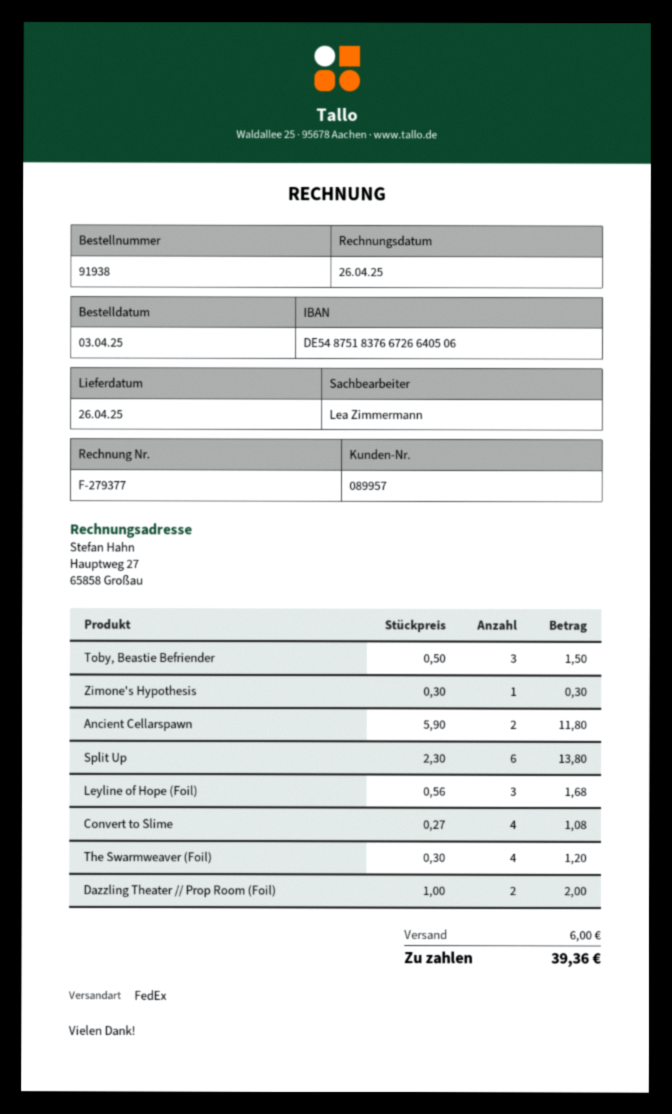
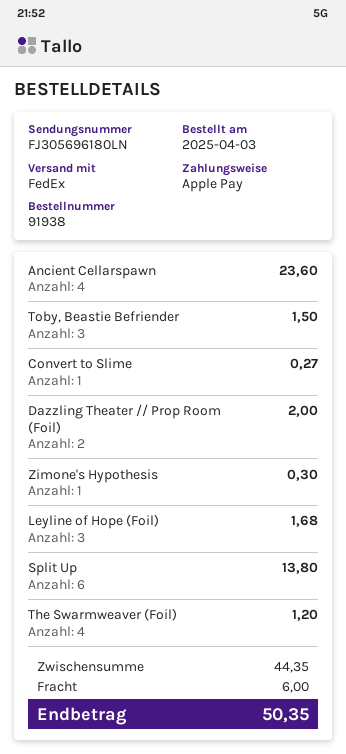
Ancient Cellarspawn: 2 for 11.80 -> 4 for 23.60
Convert to Slime: 4 for 1.08 -> 1 for 0.27
total: 39.36 -> 50.35

